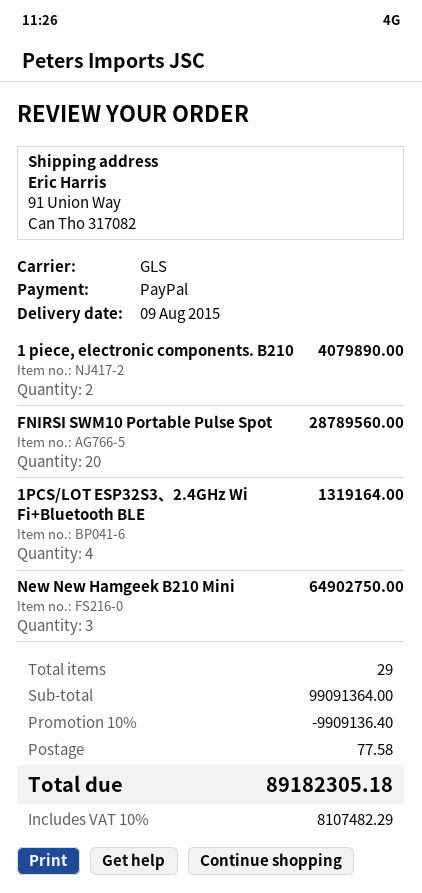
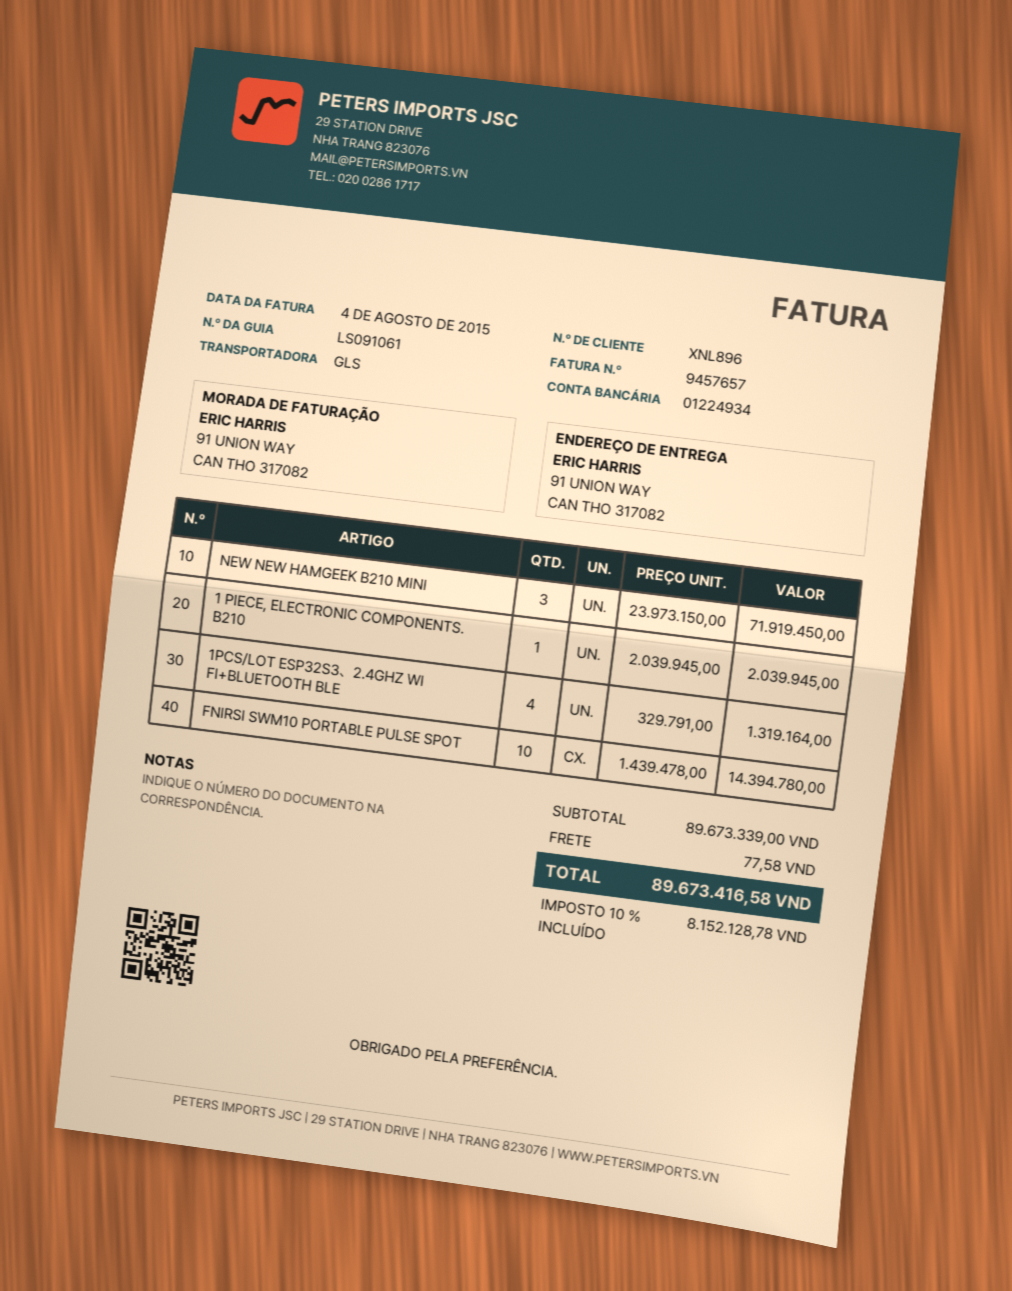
1 piece, electronic components. B210: 2 for 4079890.00 -> 1 for 2039945.00
FNIRSI SWM10 Portable Pulse Spot: 20 for 28789560.00 -> 10 for 14394780.00
New New Hamgeek B210 Mini: 3 for 64902750.00 -> 3 for 71919450.00
subtotal: 99091364.00 -> 89673339.00
discount: 10% = 9909136.40 -> none
tax: 10% = 8107482.29 -> 10% = 8152128.78
total: 89182305.18 -> 89673416.58

